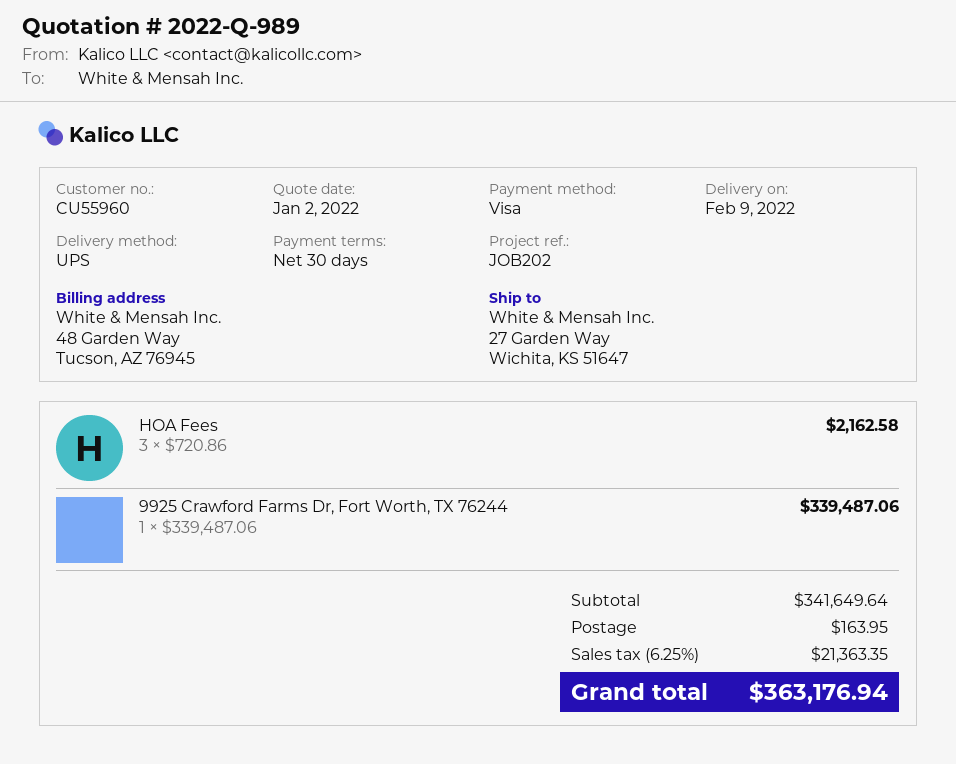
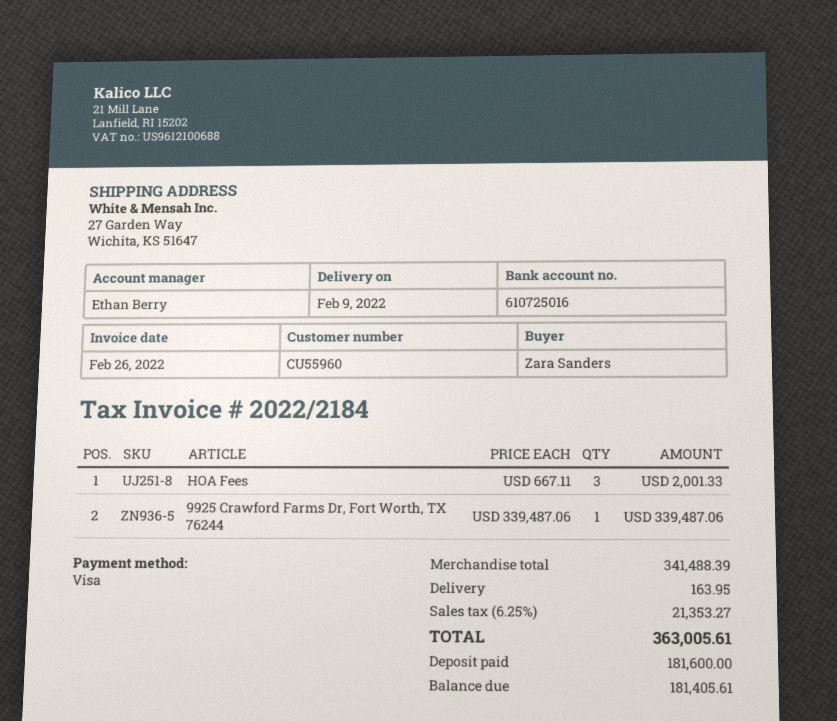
HOA Fees: 3 x 720.86 = 2162.58 -> 3 x 667.11 = 2001.33
subtotal: 341649.64 -> 341488.39
tax: 6.25% = 21363.35 -> 6.25% = 21353.27
total: 363176.94 -> 363005.61

